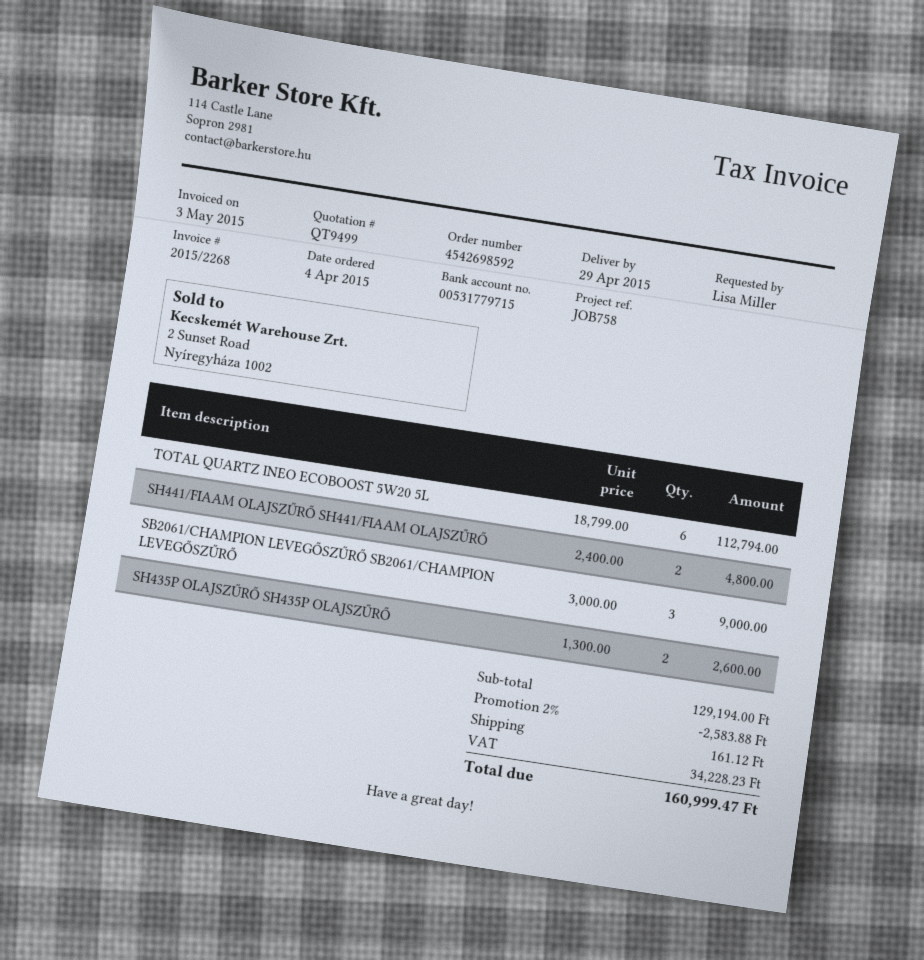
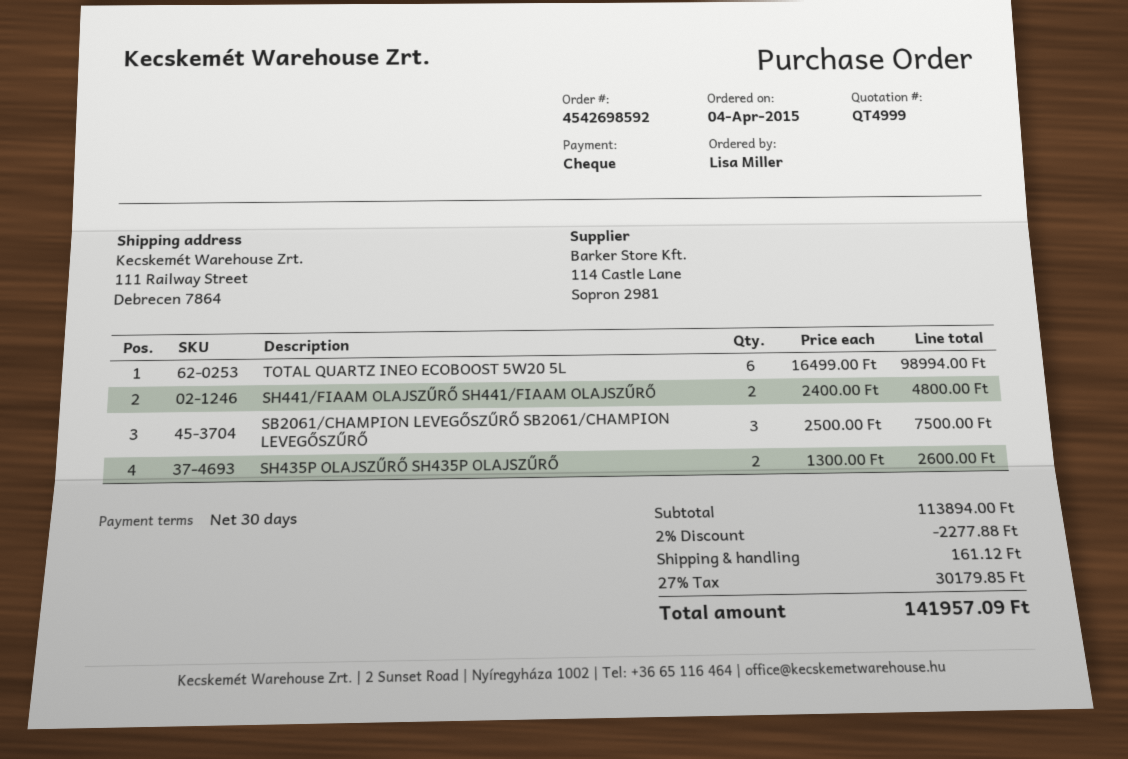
quote number: QT9499 -> QT4999
TOTAL QUARTZ INEO ECOBOOST 5W20 5L: 6 x 18799.00 = 112794.00 -> 6 x 16499.00 = 98994.00
SB2061/CHAMPION LEVEGŐSZŰRŐ SB2061/CHAMPION LEVEGŐSZŰRŐ: 3 x 3000.00 = 9000.00 -> 3 x 2500.00 = 7500.00
subtotal: 129194.00 -> 113894.00
discount: 2% = 2583.88 -> 2% = 2277.88
tax: 34228.23 -> 30179.85
total: 160999.47 -> 141957.09

